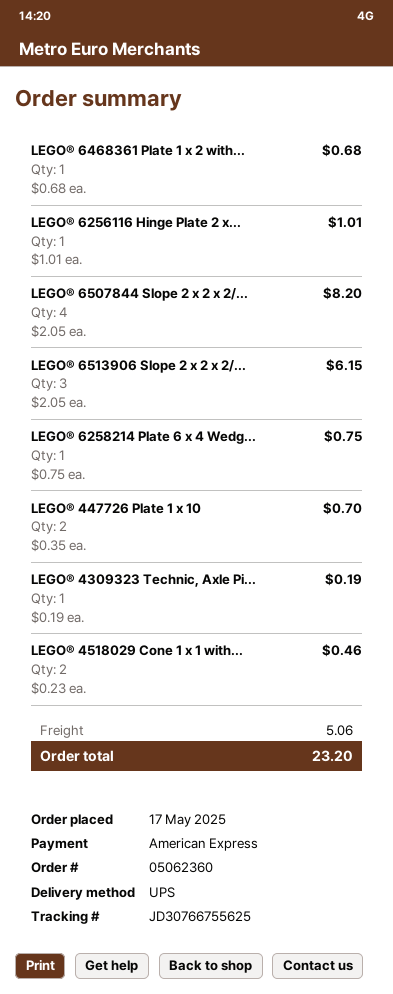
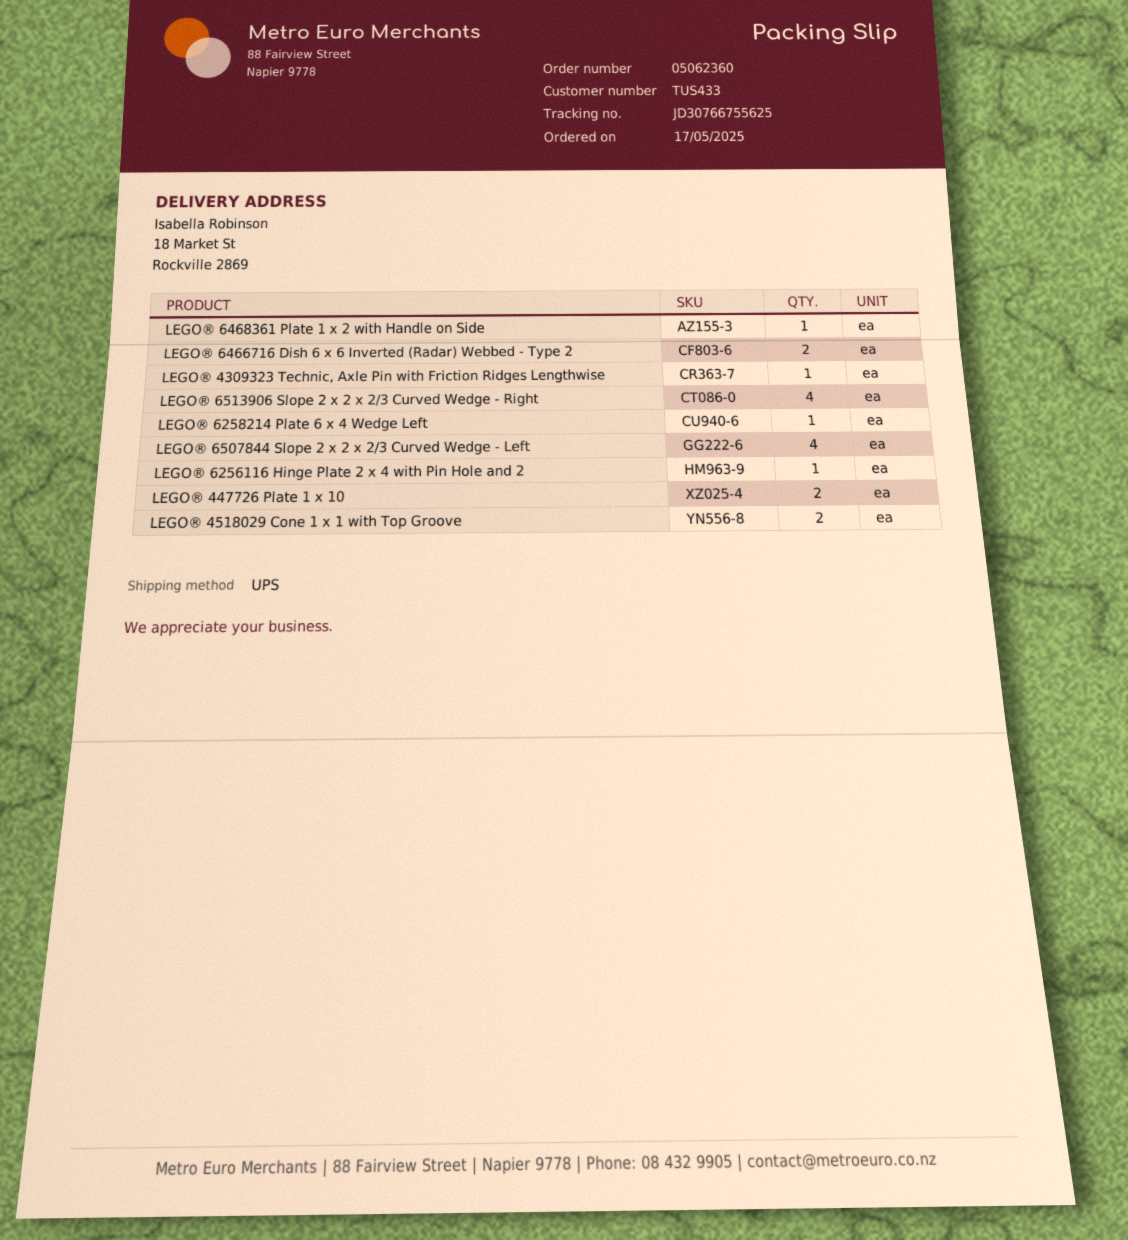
LEGO® 6513906 Slope 2 x 2 x 2/...: 3 -> 4
LEGO® 6466716 Dish 6 x 6 Inverted (Radar) Webbed - Type 2: none -> 2

